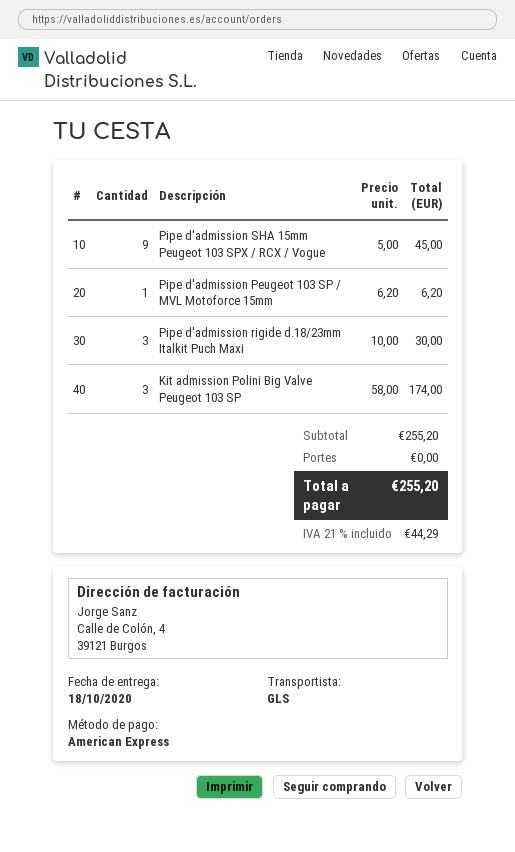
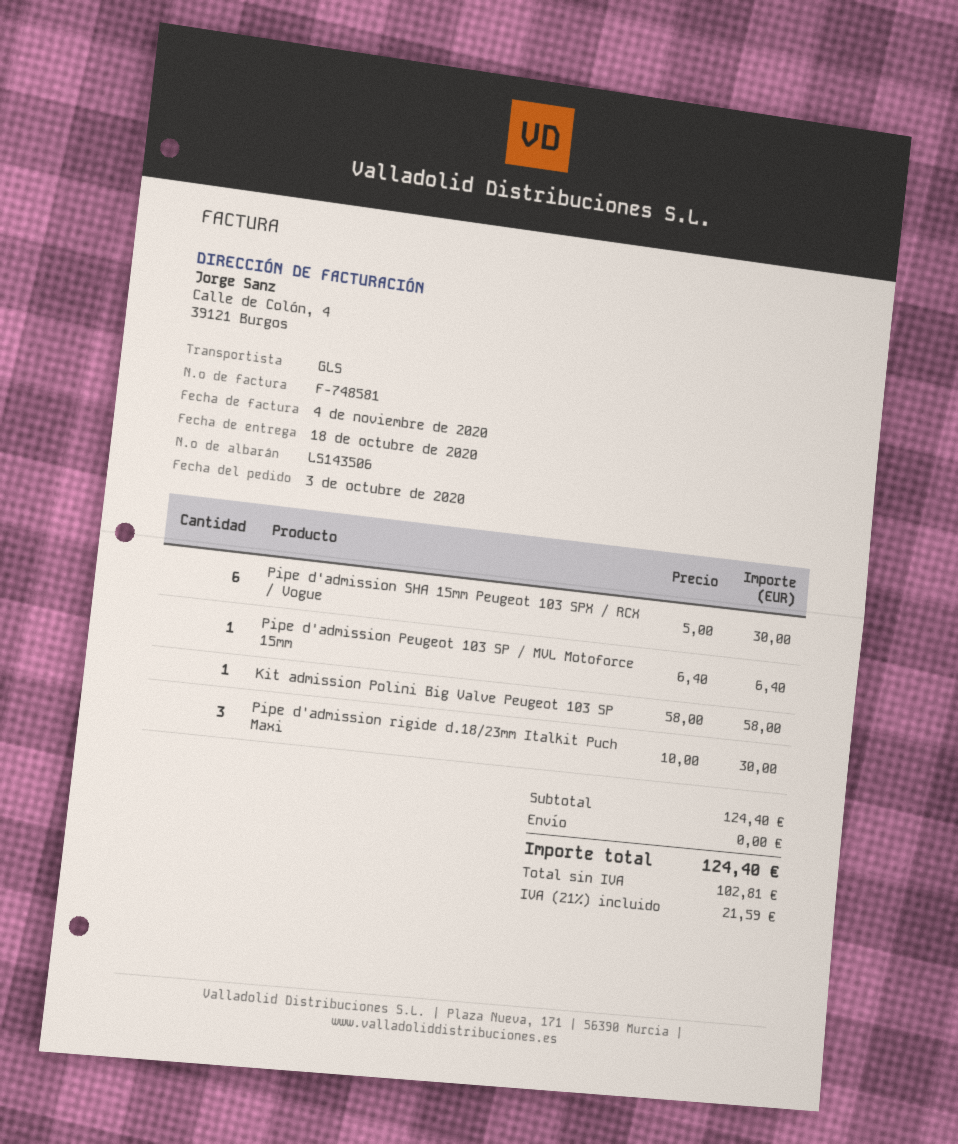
Pipe d'admission SHA 15mm Peugeot 103 SPX / RCX / Vogue: 9 x 5.00 = 45.00 -> 6 x 5.00 = 30.00
Pipe d'admission Peugeot 103 SP / MVL Motoforce 15mm: 1 x 6.20 = 6.20 -> 1 x 6.40 = 6.40
Kit admission Polini Big Valve Peugeot 103 SP: 3 x 58.00 = 174.00 -> 1 x 58.00 = 58.00
subtotal: 255.20 -> 124.40
tax: 21% = 44.29 -> 21% = 21.59
total: 255.20 -> 124.40

